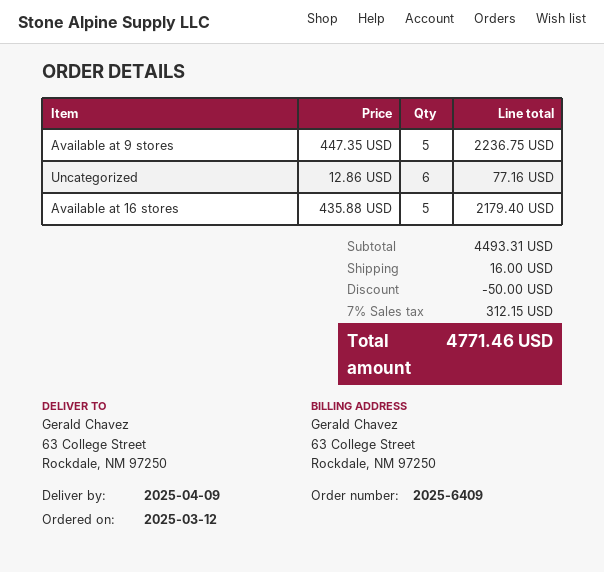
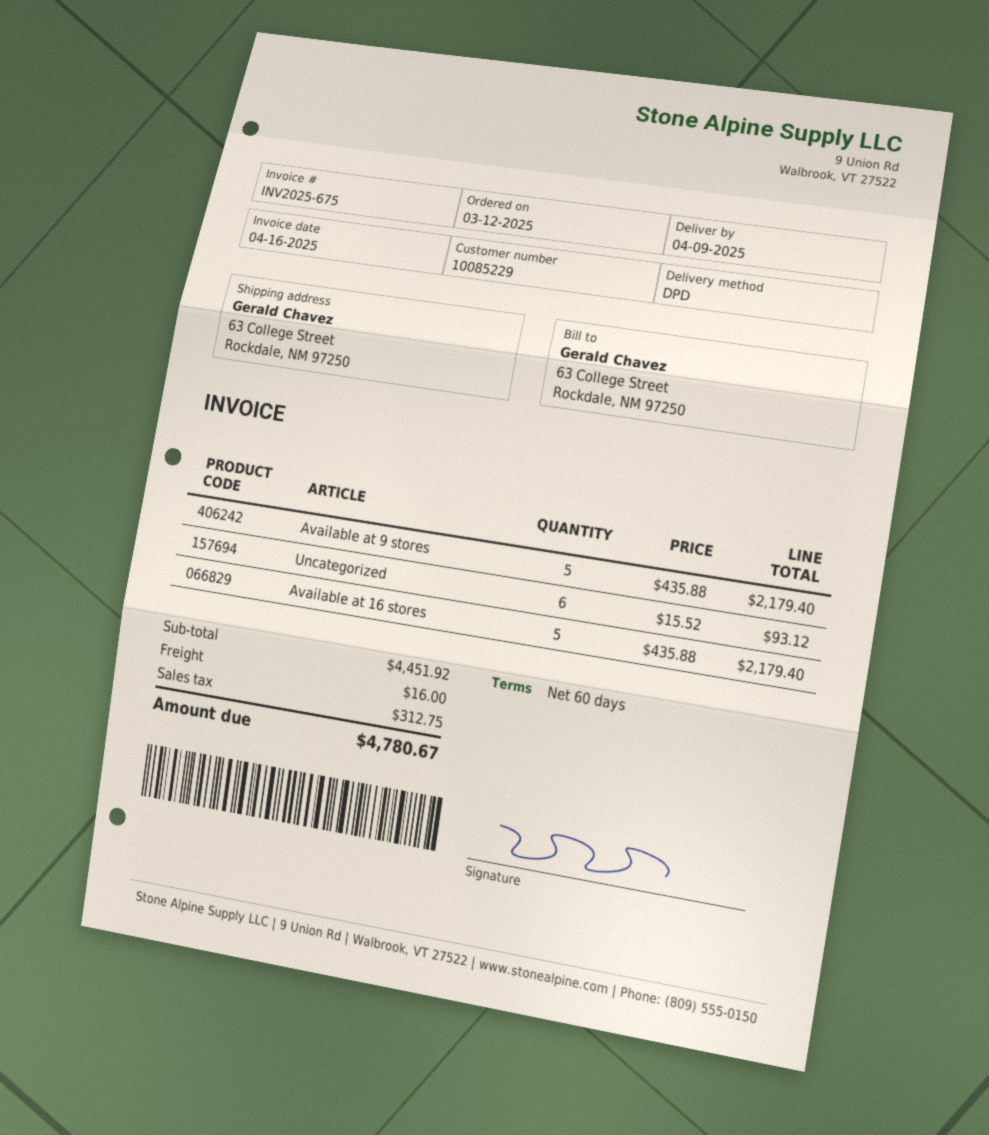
Available at 9 stores: 5 x 447.35 = 2236.75 -> 5 x 435.88 = 2179.40
Uncategorized: 6 x 12.86 = 77.16 -> 6 x 15.52 = 93.12
subtotal: 4493.31 -> 4451.92
discount: 50.00 -> none
tax: 312.15 -> 312.75
total: 4771.46 -> 4780.67

